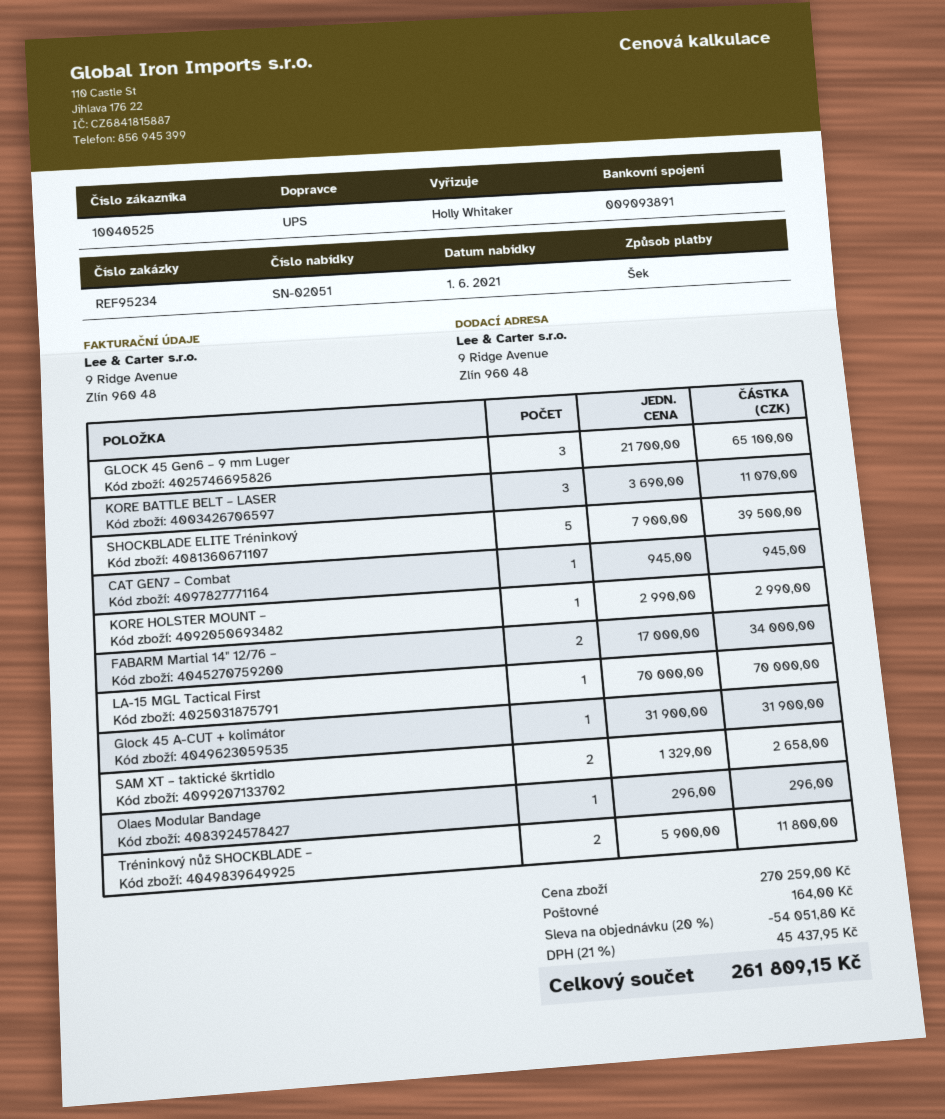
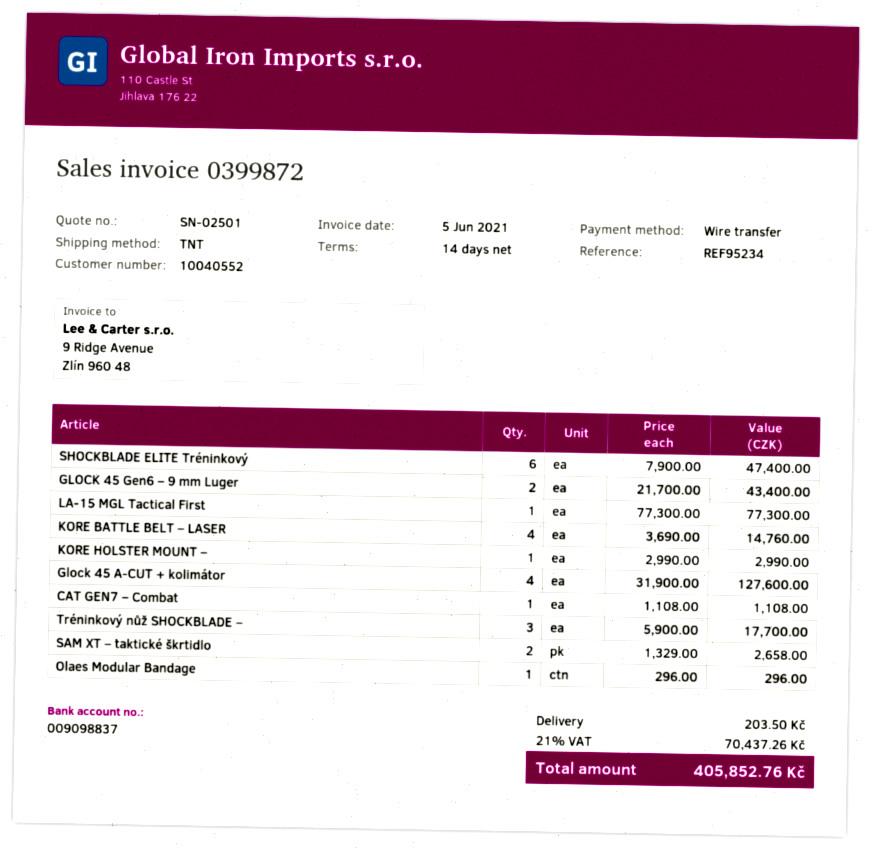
quote number: SN-02051 -> SN-02501
customer number: 10040525 -> 10040552
payment method: cheque -> bank transfer
bank account: 009093891 -> 009098837
shipping method: UPS -> TNT
GLOCK 45 Gen6 – 9 mm Luger: 3 x 21700.00 = 65100.00 -> 2 x 21700.00 = 43400.00
KORE BATTLE BELT – LASER: 3 x 3690.00 = 11070.00 -> 4 x 3690.00 = 14760.00
SHOCKBLADE ELITE Tréninkový: 5 x 7900.00 = 39500.00 -> 6 x 7900.00 = 47400.00
CAT GEN7 – Combat: 1 x 945.00 = 945.00 -> 1 x 1108.00 = 1108.00
FABARM Martial 14" 12/76 –: 2 x 17000.00 = 34000.00 -> none
LA-15 MGL Tactical First: 1 x 70000.00 = 70000.00 -> 1 x 77300.00 = 77300.00
Glock 45 A-CUT + kolimátor: 1 x 31900.00 = 31900.00 -> 4 x 31900.00 = 127600.00
Tréninkový nůž SHOCKBLADE –: 2 x 5900.00 = 11800.00 -> 3 x 5900.00 = 17700.00
discount: 20% = 54051.80 -> none
shipping: 164.00 -> 203.50
tax: 21% = 45437.95 -> 21% = 70437.26
total: 261809.15 -> 405852.76

